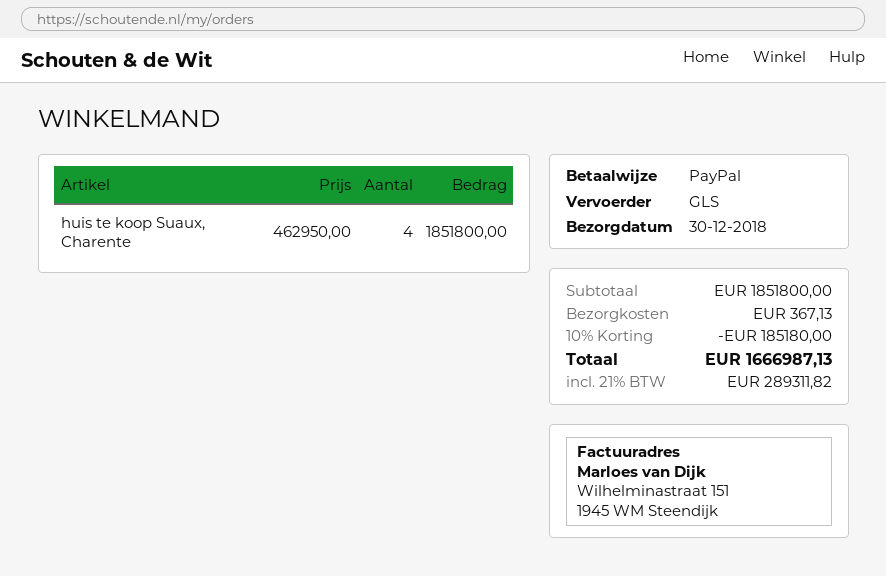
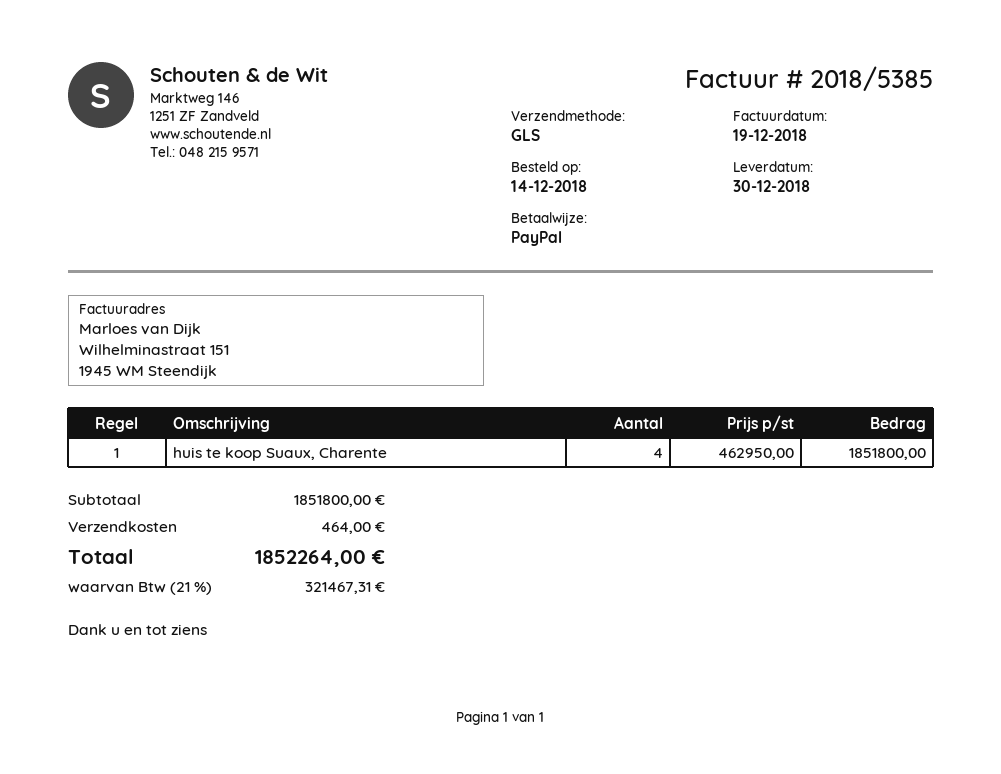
discount: 10% = 185180.00 -> none
shipping: 367.13 -> 464.00
tax: 21% = 289311.82 -> 21% = 321467.31
total: 1666987.13 -> 1852264.00

